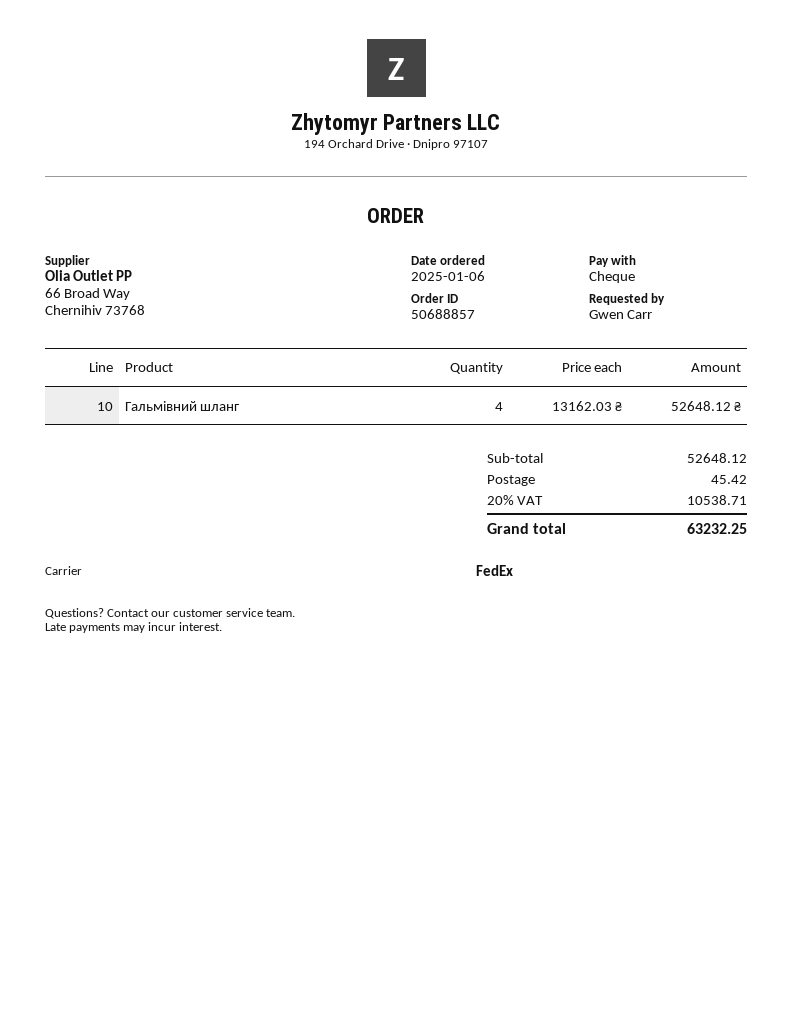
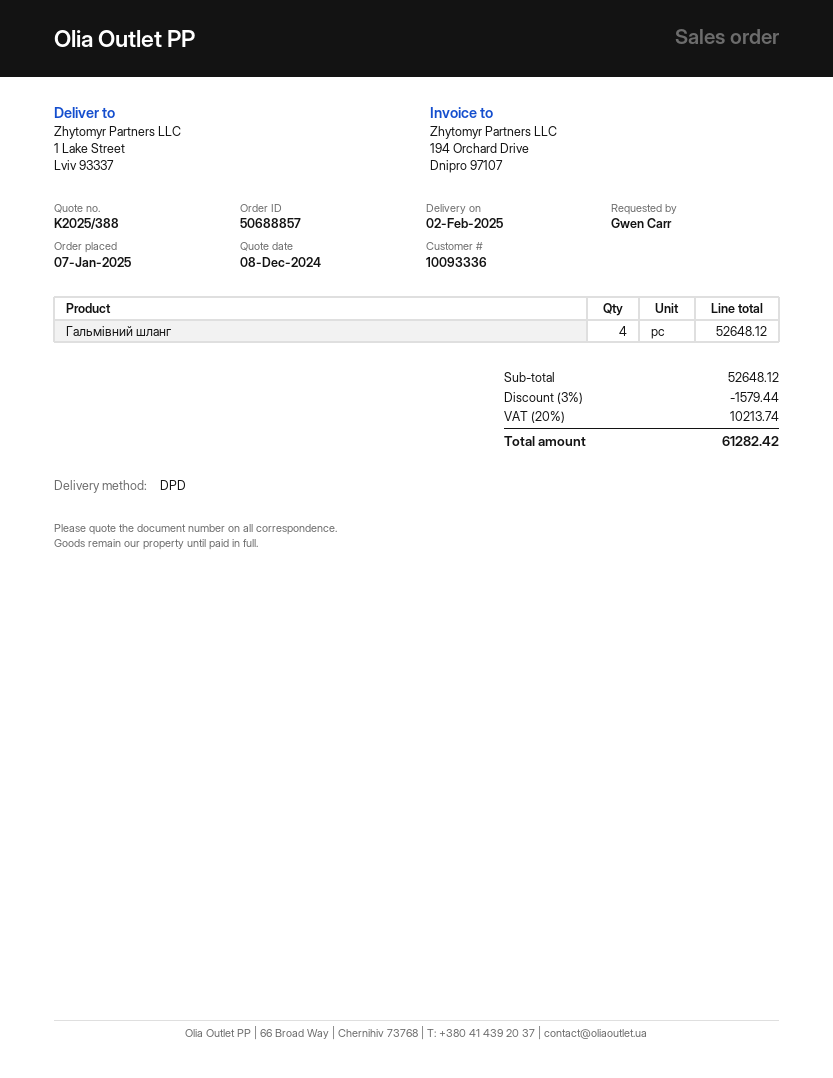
order date: 2025-01-06 -> 2025-01-07
shipping method: FedEx -> DPD
discount: none -> 3% = 1579.44
shipping: 45.42 -> none
tax: 20% = 10538.71 -> 20% = 10213.74
total: 63232.25 -> 61282.42

